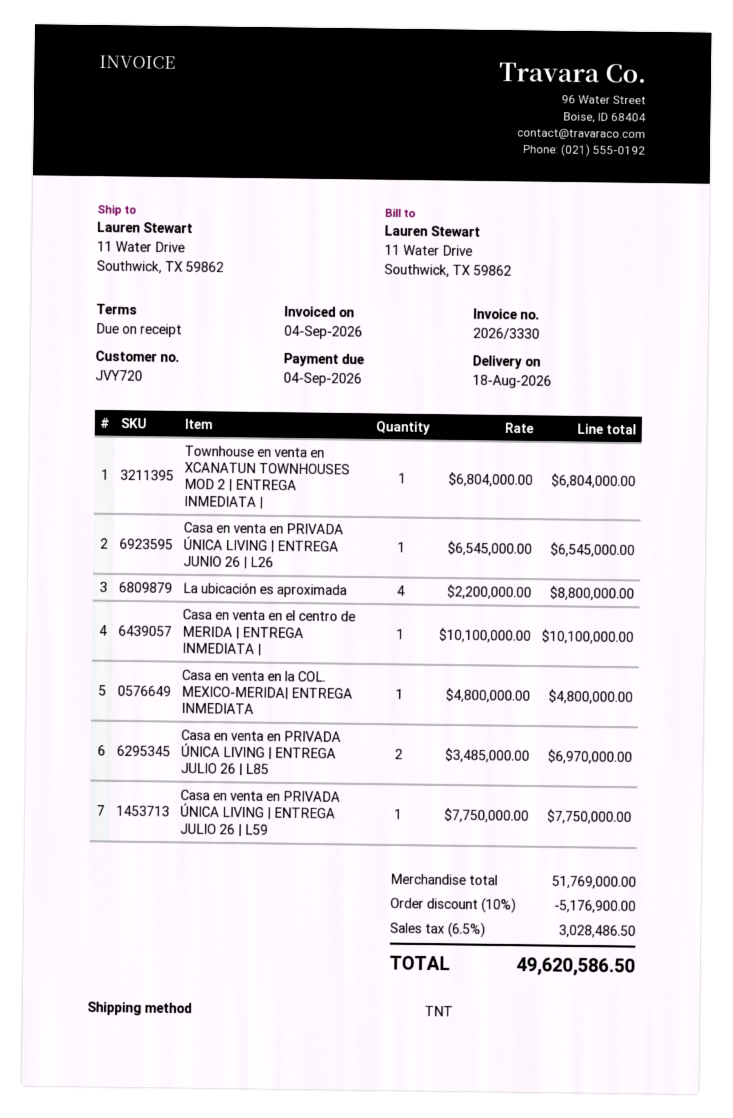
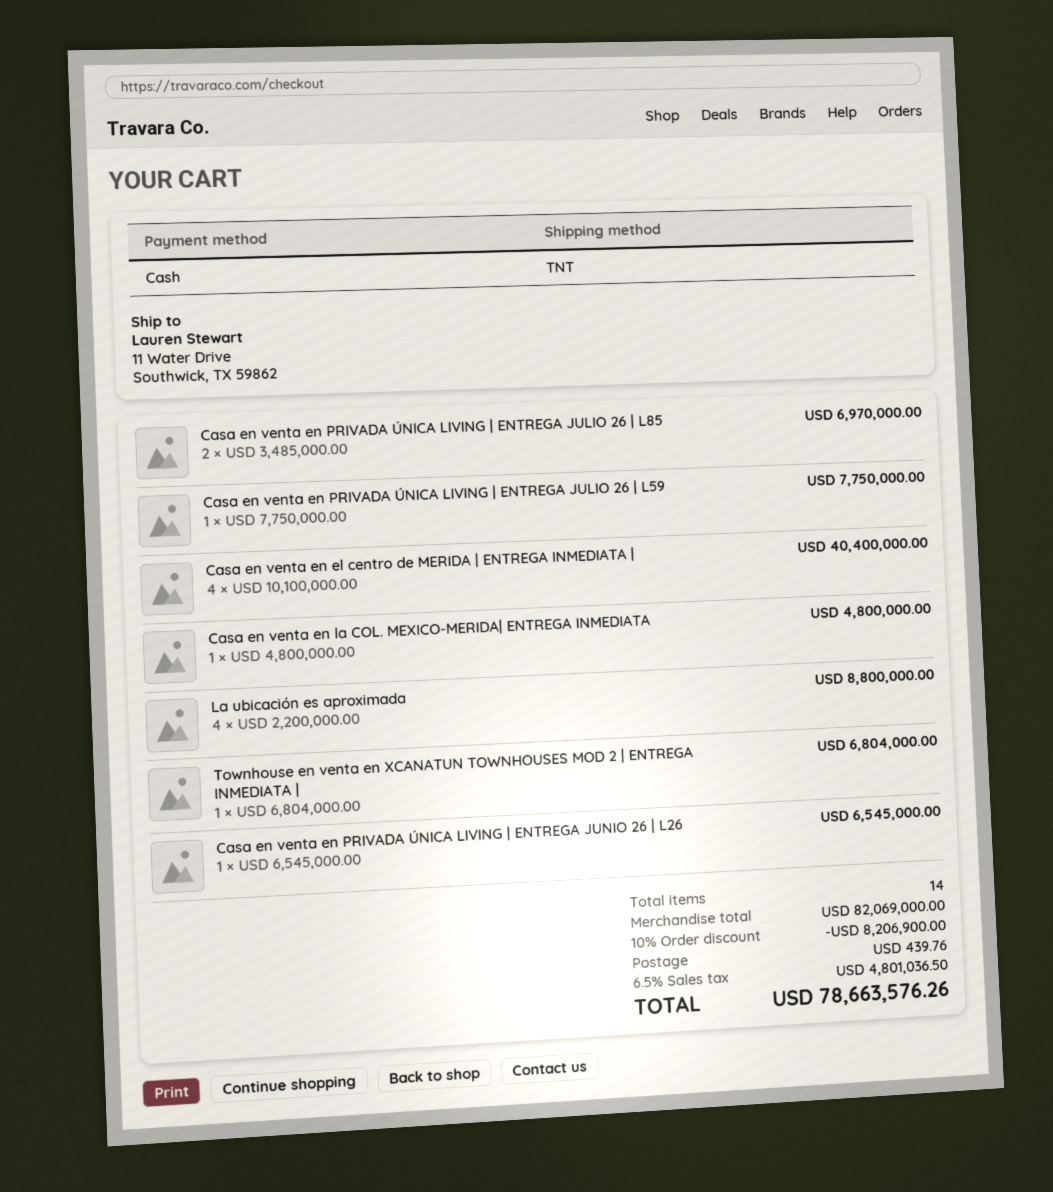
Casa en venta en el centro de MERIDA | ENTREGA INMEDIATA |: 1 x 10100000.00 = 10100000.00 -> 4 x 10100000.00 = 40400000.00
subtotal: 51769000.00 -> 82069000.00
discount: 10% = 5176900.00 -> 10% = 8206900.00
shipping: none -> 439.76
tax: 6.5% = 3028486.50 -> 6.5% = 4801036.50
total: 49620586.50 -> 78663576.26

